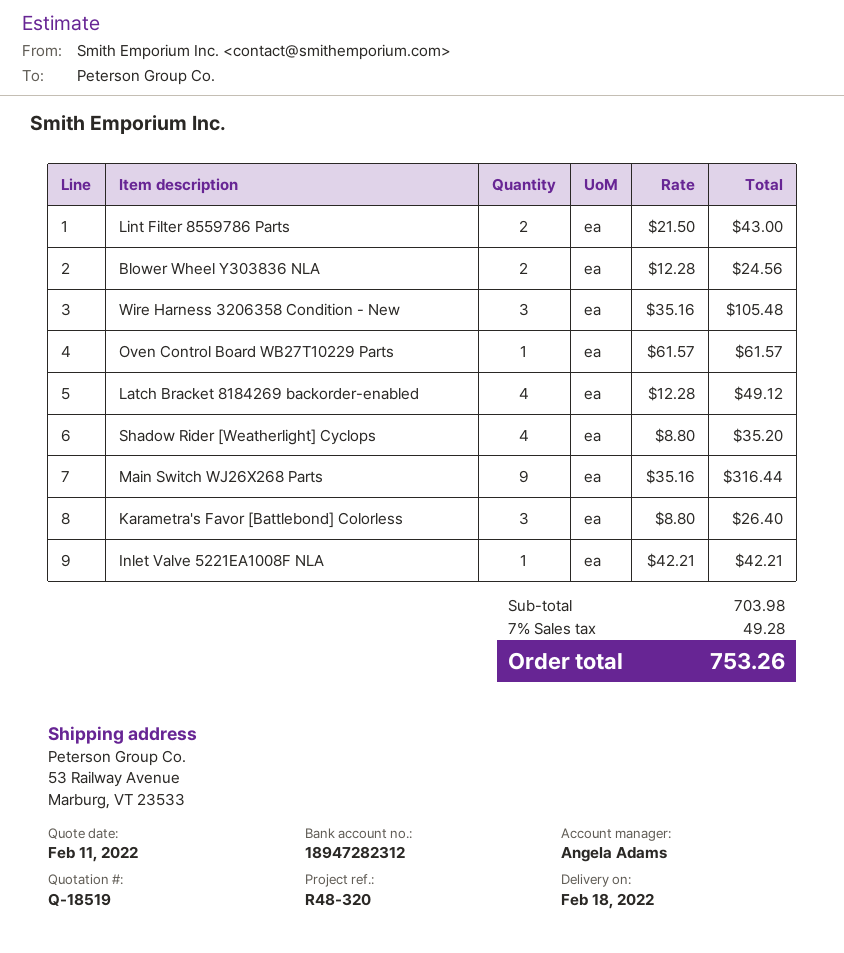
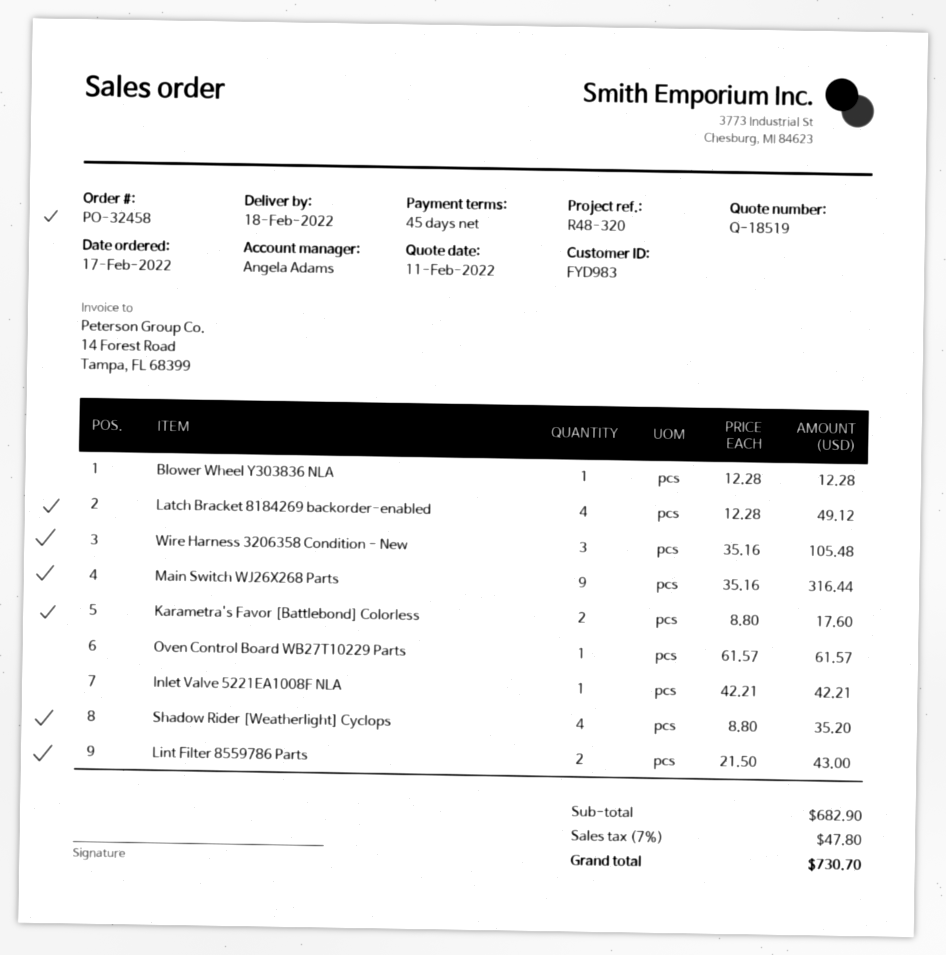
Blower Wheel Y303836 NLA: 2 x 12.28 = 24.56 -> 1 x 12.28 = 12.28
Karametra's Favor [Battlebond] Colorless: 3 x 8.80 = 26.40 -> 2 x 8.80 = 17.60
subtotal: 703.98 -> 682.90
tax: 7% = 49.28 -> 7% = 47.80
total: 753.26 -> 730.70

